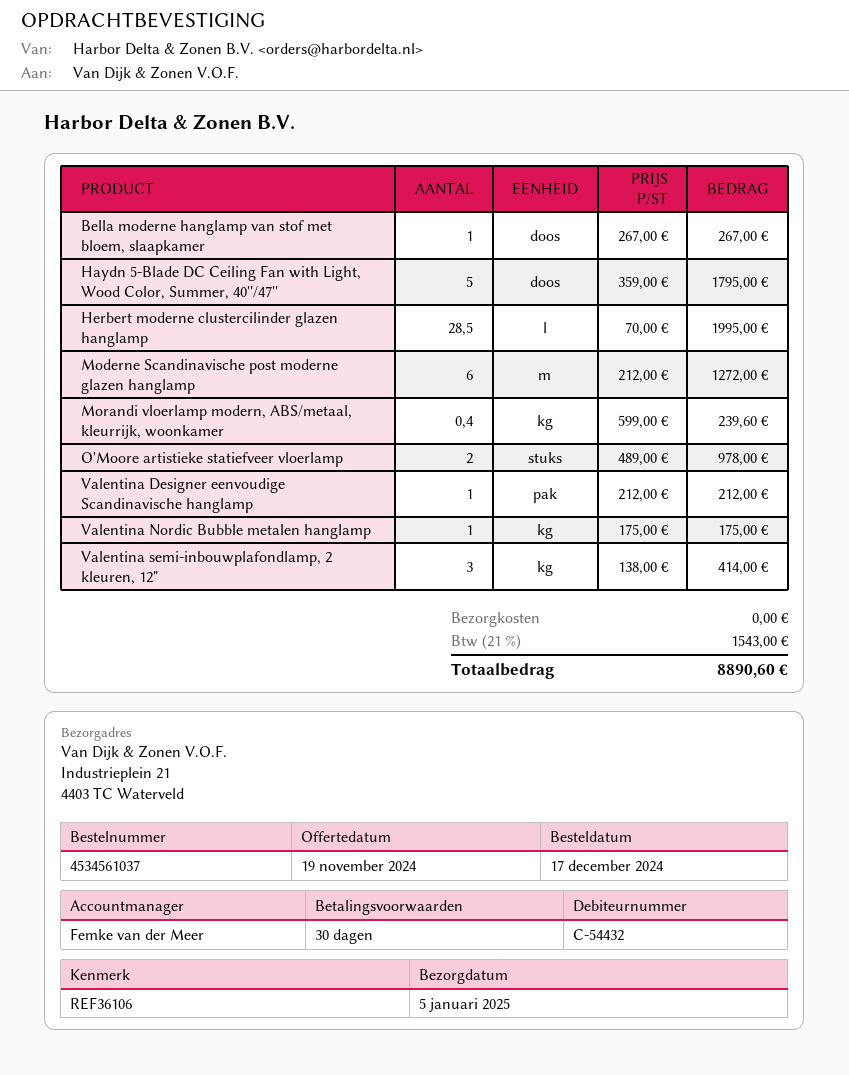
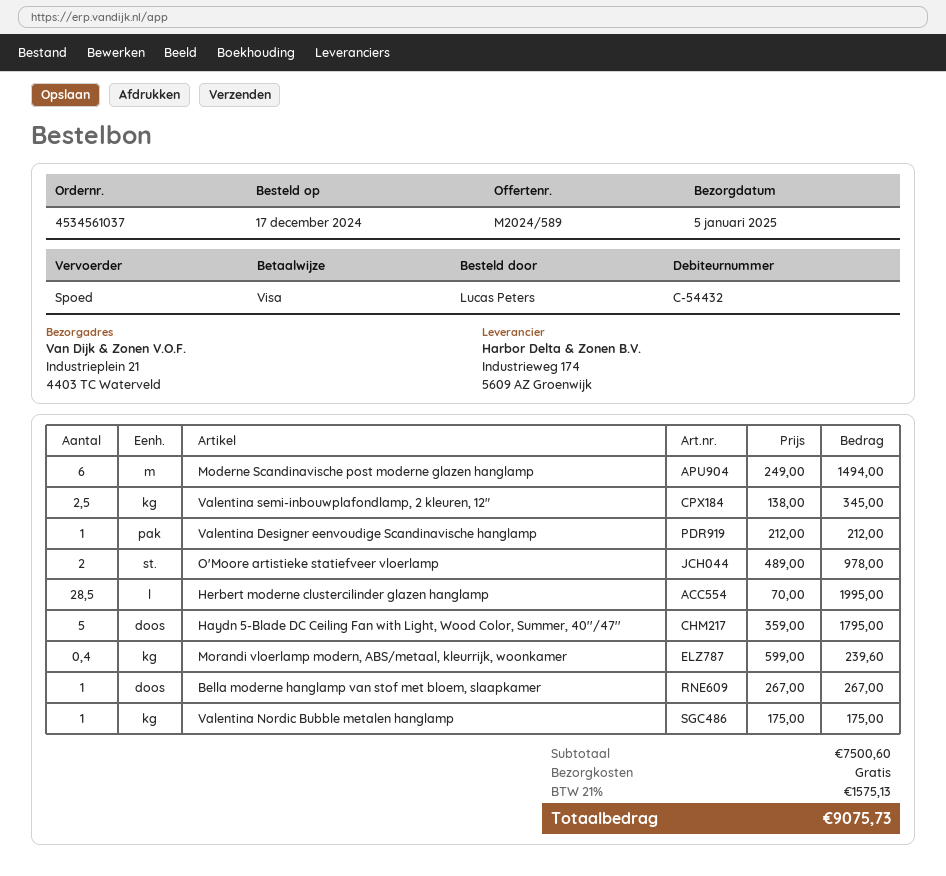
Moderne Scandinavische post moderne glazen hanglamp: 6 x 212.00 = 1272.00 -> 6 x 249.00 = 1494.00
Valentina semi-inbouwplafondlamp, 2 kleuren, 12": 3 x 138.00 = 414.00 -> 2.5 x 138.00 = 345.00
tax: 21% = 1543.00 -> 21% = 1575.13
total: 8890.60 -> 9075.73

